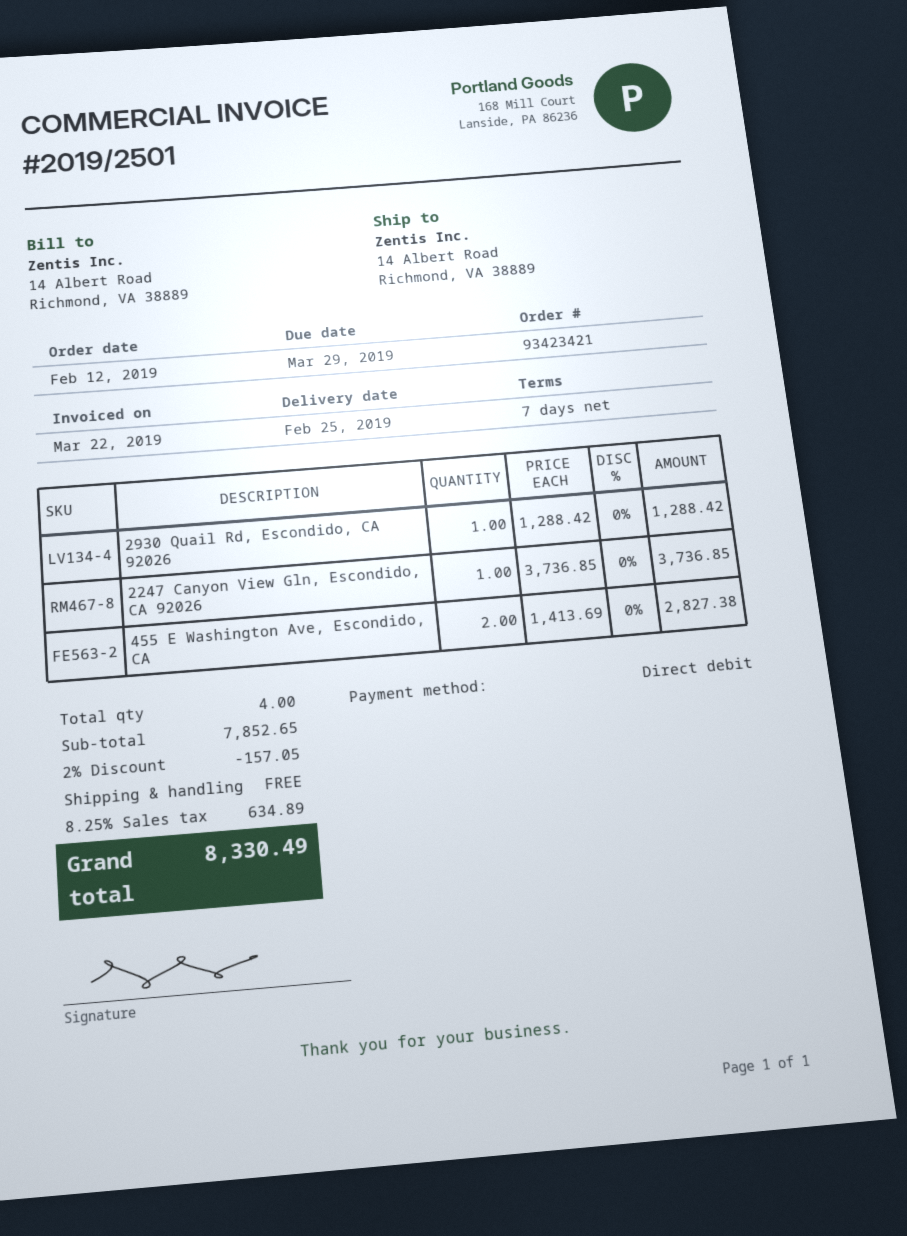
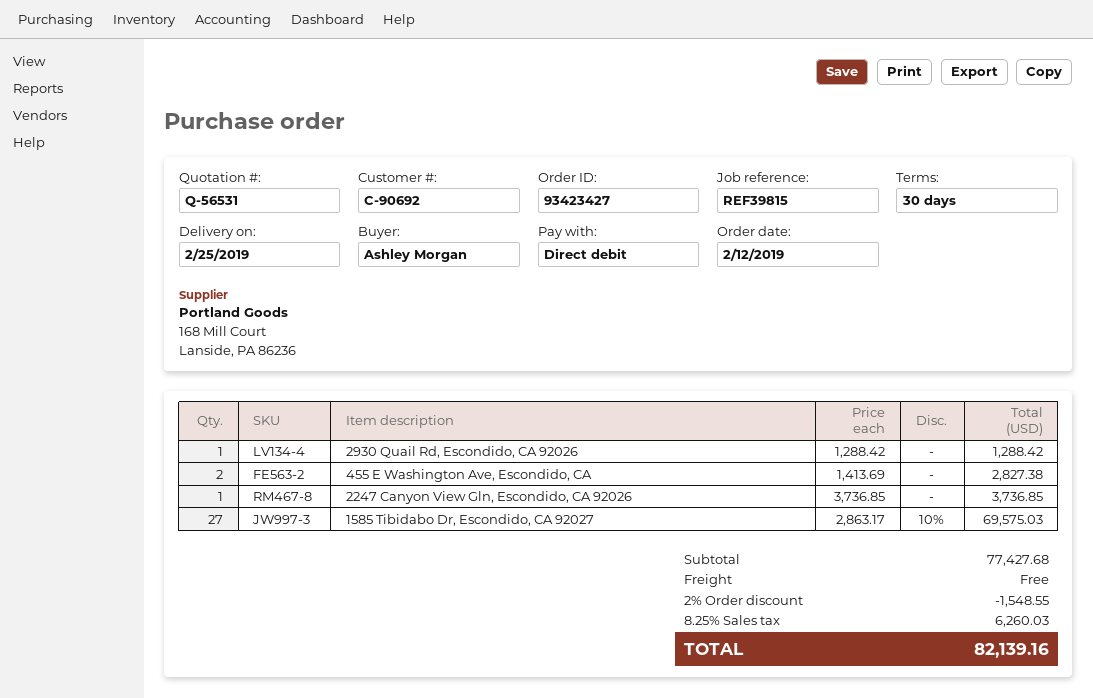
order number: 93423421 -> 93423427
payment terms: 7 days -> 30 days
1585 Tibidabo Dr, Escondido, CA 92027: none -> 27 x 2863.17 - 10% = 69575.03
subtotal: 7852.65 -> 77427.68
discount: 2% = 157.05 -> 2% = 1548.55
tax: 8.25% = 634.89 -> 8.25% = 6260.03
total: 8330.49 -> 82139.16

